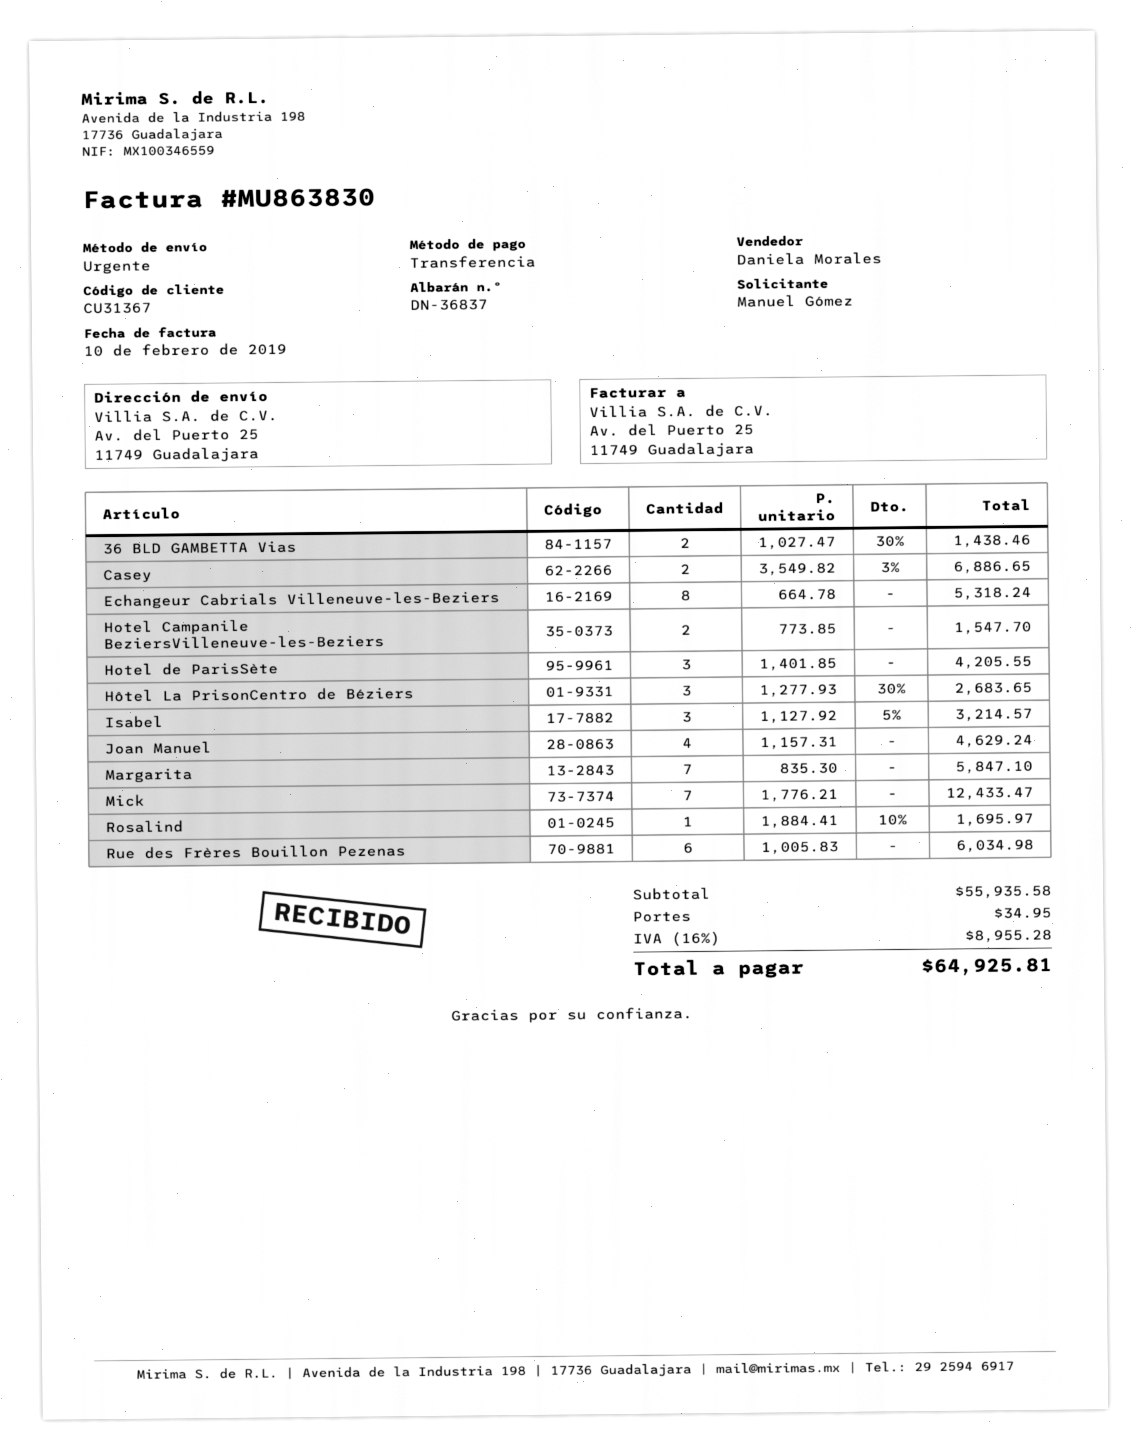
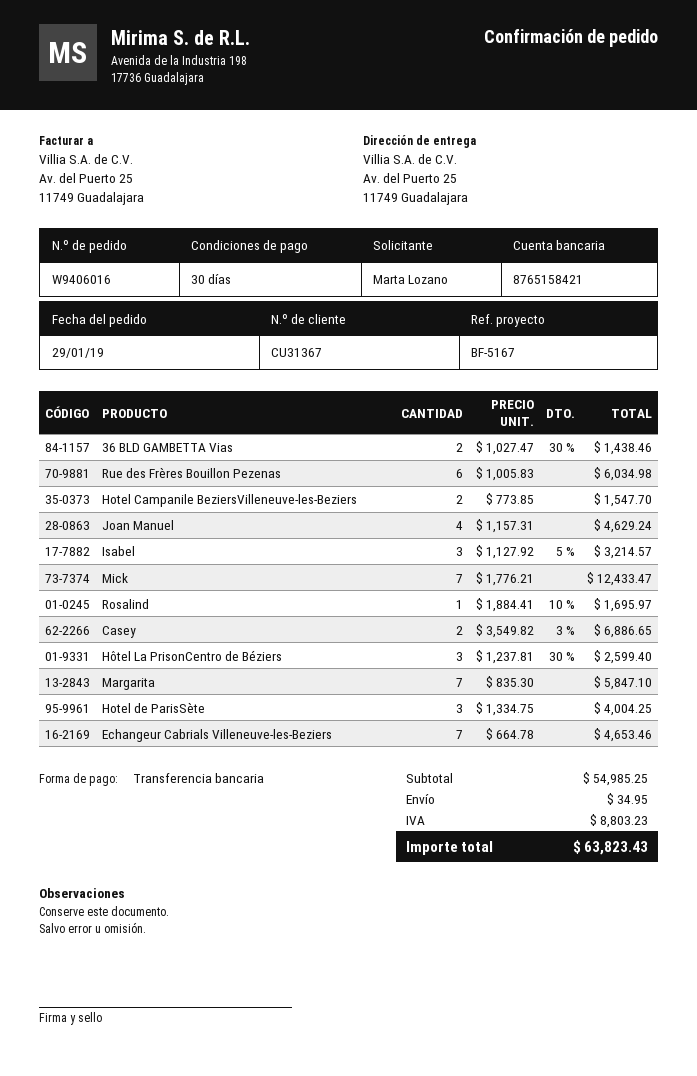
ordered by: Manuel Gómez -> Marta Lozano
Echangeur Cabrials Villeneuve-les-Beziers: 8 x 664.78 = 5318.24 -> 7 x 664.78 = 4653.46
Hotel de ParisSète: 3 x 1401.85 = 4205.55 -> 3 x 1334.75 = 4004.25
Hôtel La PrisonCentro de Béziers: 3 x 1277.93 - 30% = 2683.65 -> 3 x 1237.81 - 30% = 2599.40
subtotal: 55935.58 -> 54985.25
tax: 8955.28 -> 8803.23
total: 64925.81 -> 63823.43

